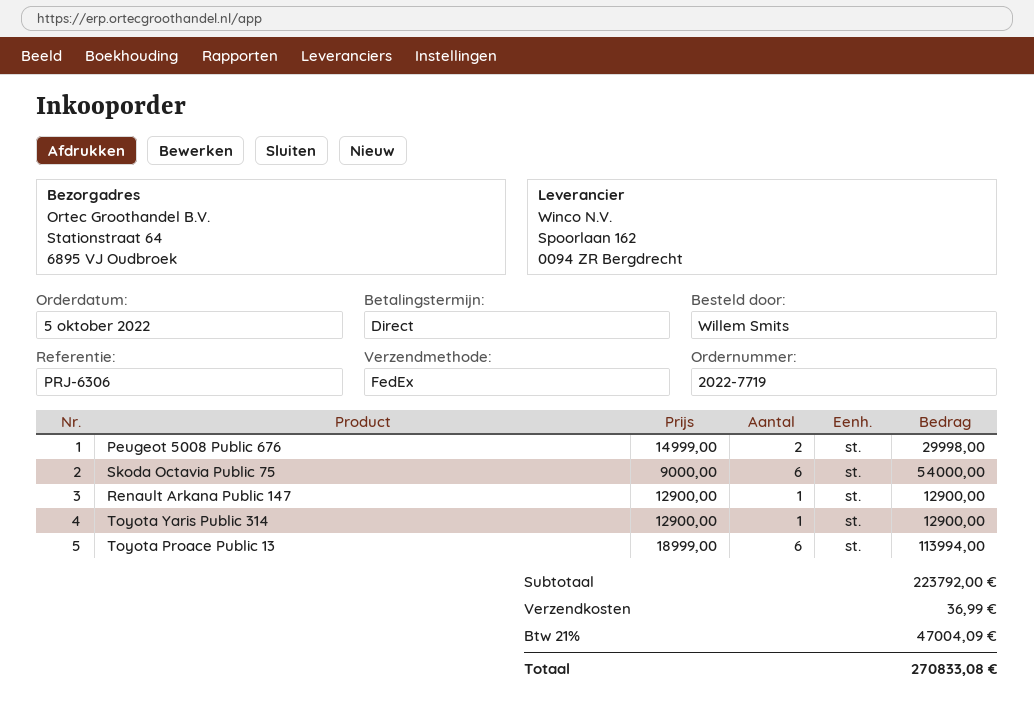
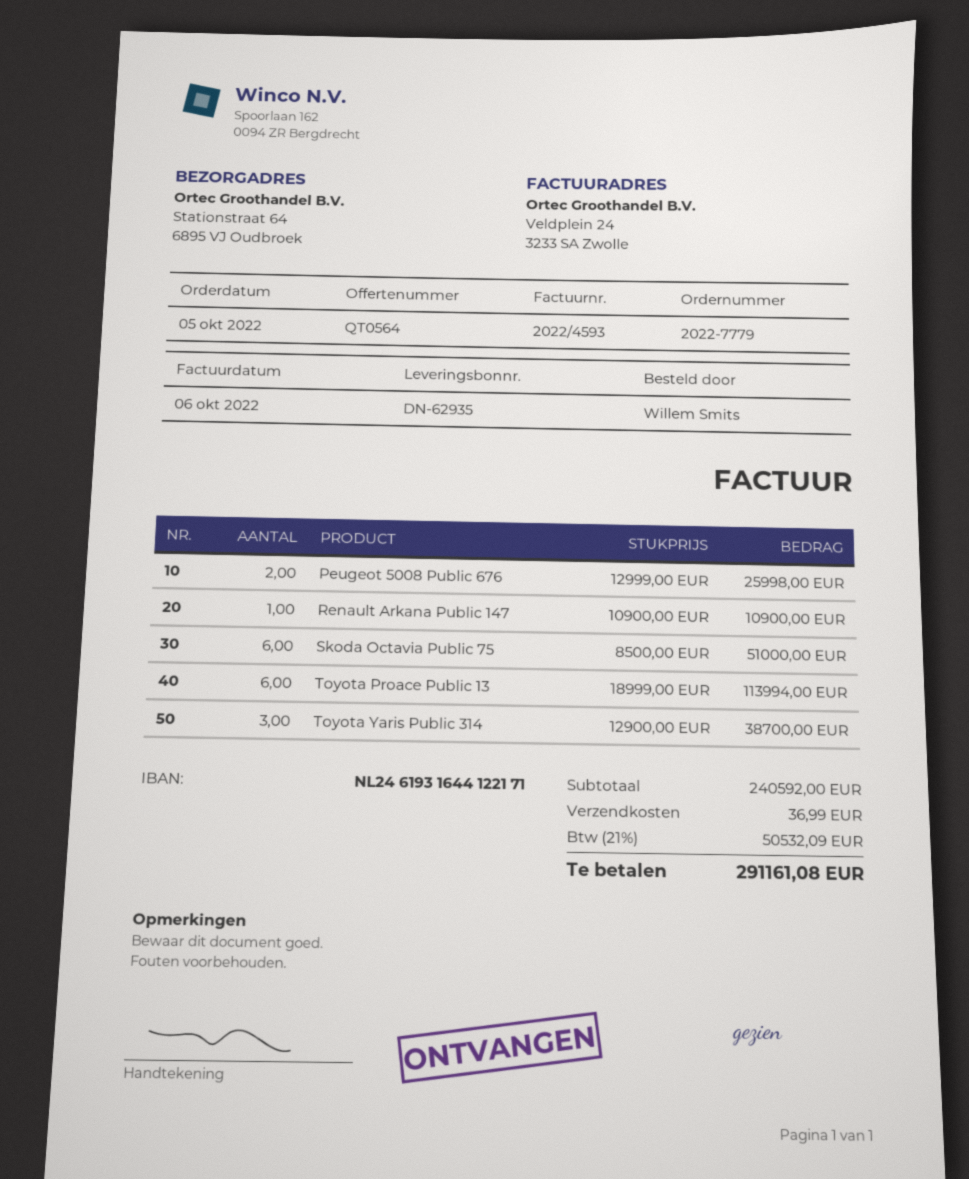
order number: 2022-7719 -> 2022-7779
Peugeot 5008 Public 676: 2 x 14999.00 = 29998.00 -> 2 x 12999.00 = 25998.00
Skoda Octavia Public 75: 6 x 9000.00 = 54000.00 -> 6 x 8500.00 = 51000.00
Renault Arkana Public 147: 1 x 12900.00 = 12900.00 -> 1 x 10900.00 = 10900.00
Toyota Yaris Public 314: 1 x 12900.00 = 12900.00 -> 3 x 12900.00 = 38700.00
subtotal: 223792.00 -> 240592.00
tax: 21% = 47004.09 -> 21% = 50532.09
total: 270833.08 -> 291161.08

